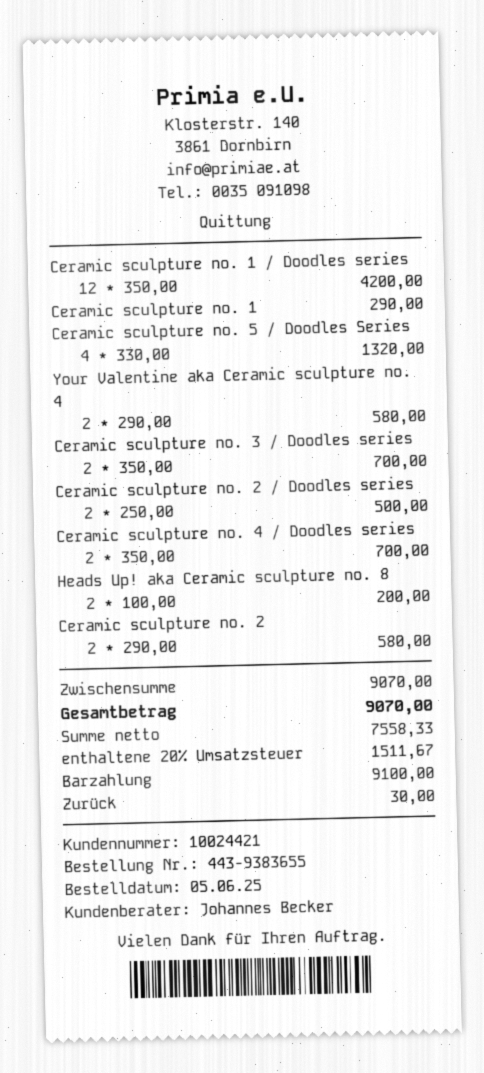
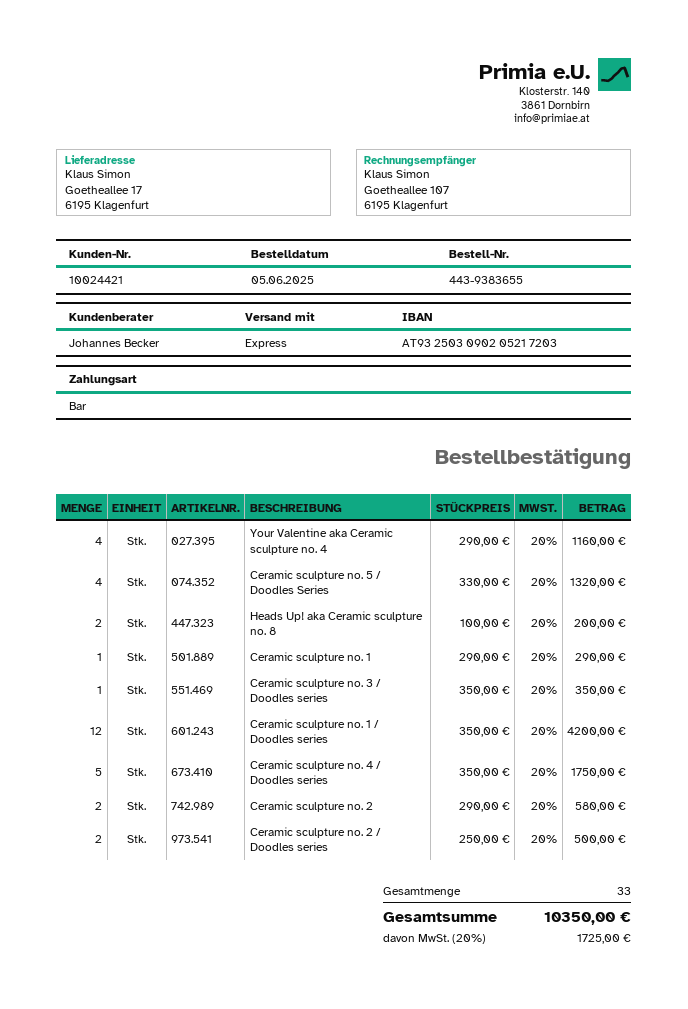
Your Valentine aka Ceramic sculpture no. 4: 2 x 290.00 = 580.00 -> 4 x 290.00 = 1160.00
Ceramic sculpture no. 3 / Doodles series: 2 x 350.00 = 700.00 -> 1 x 350.00 = 350.00
Ceramic sculpture no. 4 / Doodles series: 2 x 350.00 = 700.00 -> 5 x 350.00 = 1750.00
tax: 20% = 1511.67 -> 20% = 1725.00
total: 9070.00 -> 10350.00

